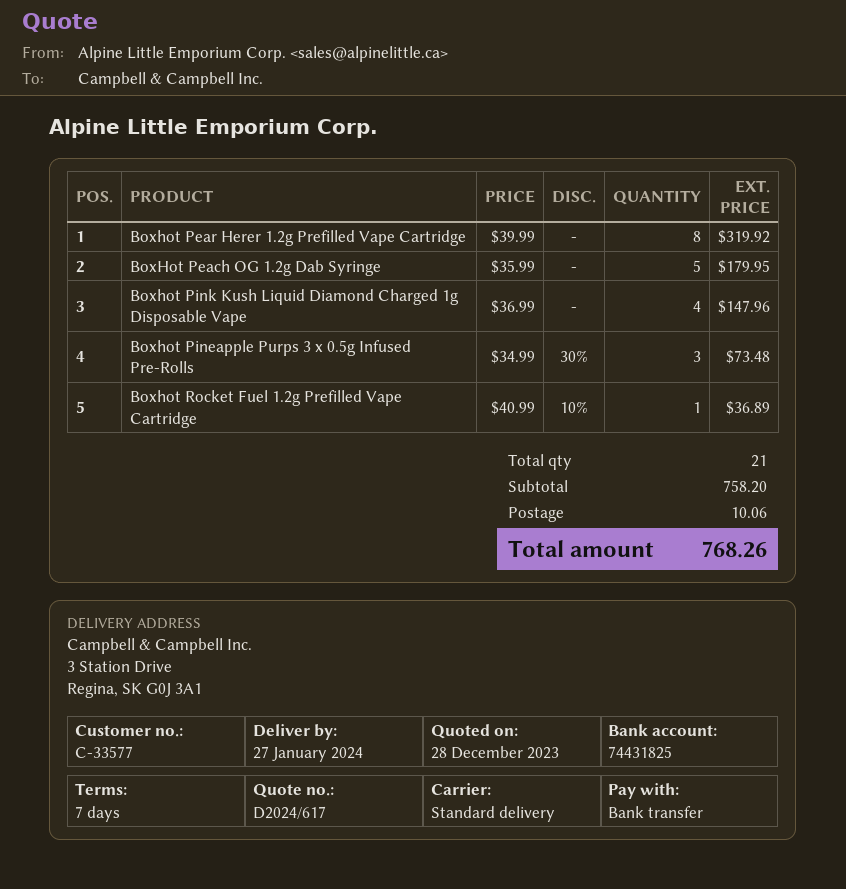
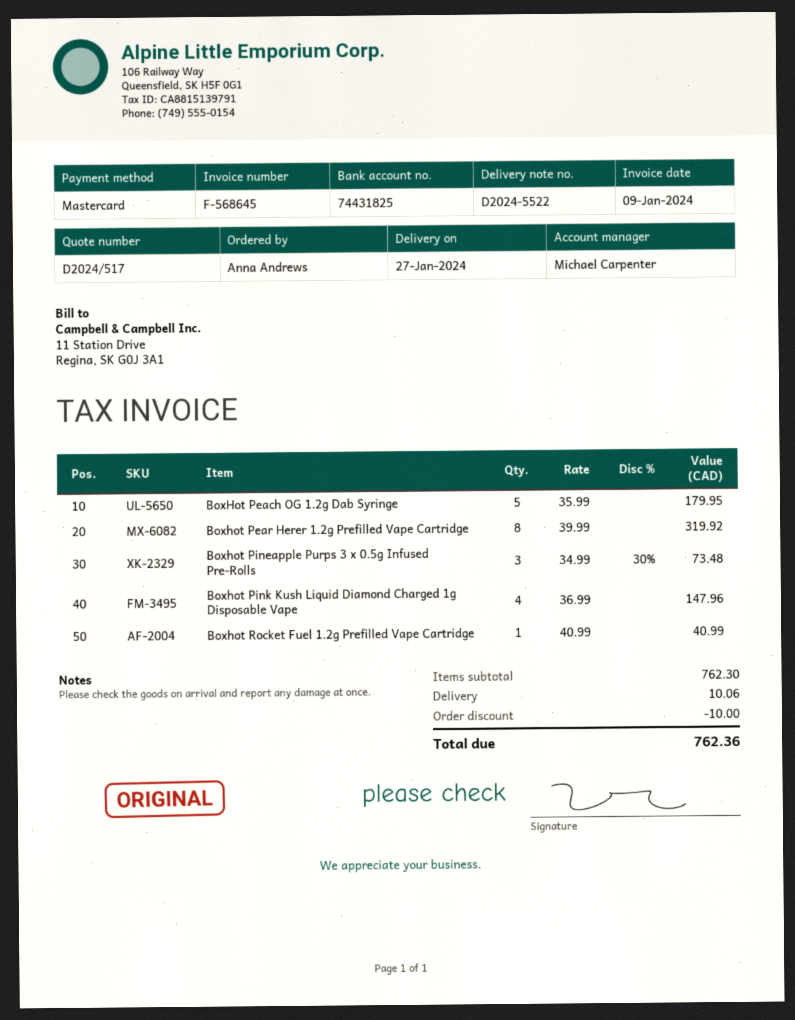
quote number: D2024/617 -> D2024/517
payment method: bank transfer -> Mastercard
Boxhot Rocket Fuel 1.2g Prefilled Vape Cartridge: 1 x 40.99 - 10% = 36.89 -> 1 x 40.99 = 40.99
subtotal: 758.20 -> 762.30
discount: none -> 10.00
total: 768.26 -> 762.36

